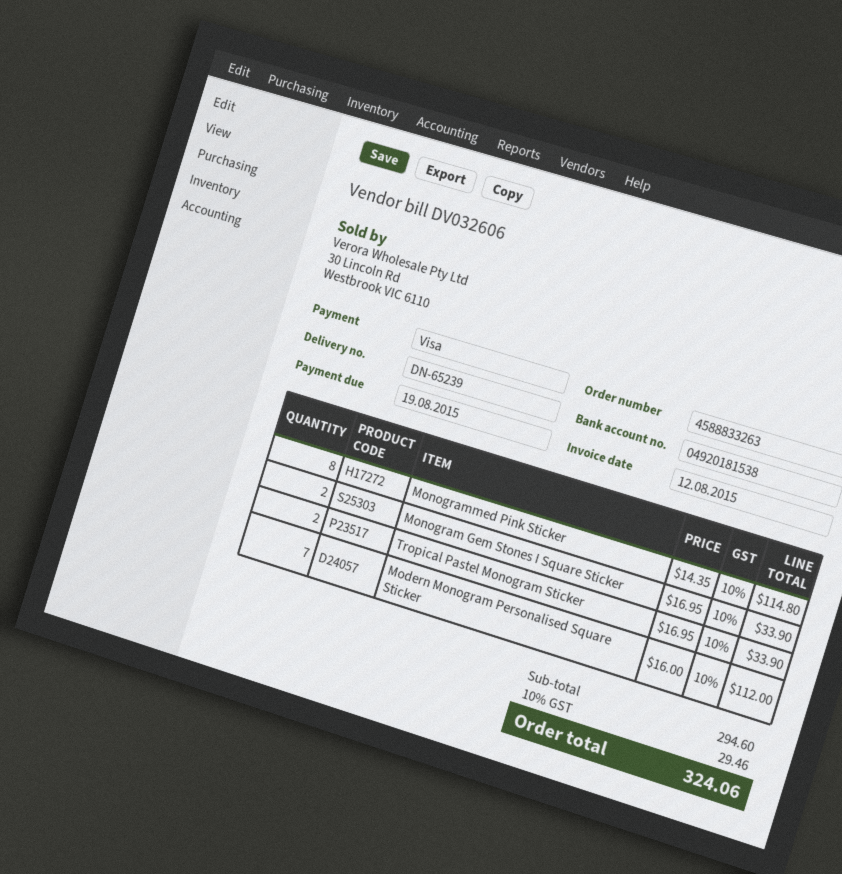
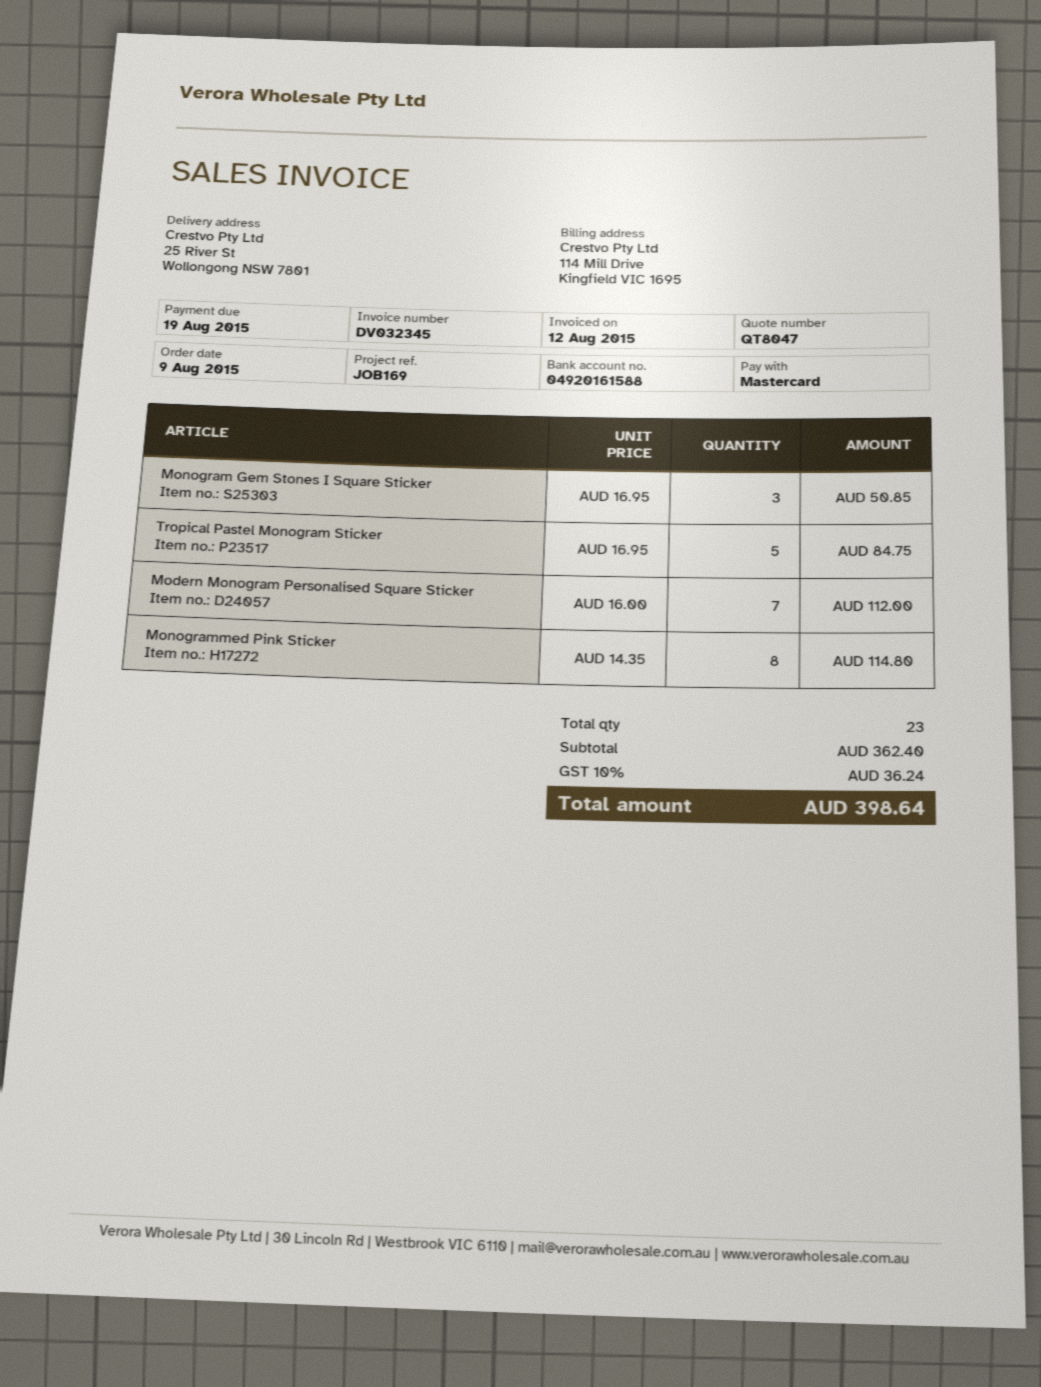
invoice number: DV032606 -> DV032345
payment method: Visa -> Mastercard
bank account: 04920181538 -> 04920161588
Monogram Gem Stones I Square Sticker: 2 x 16.95 = 33.90 -> 3 x 16.95 = 50.85
Tropical Pastel Monogram Sticker: 2 x 16.95 = 33.90 -> 5 x 16.95 = 84.75
subtotal: 294.60 -> 362.40
tax: 10% = 29.46 -> 10% = 36.24
total: 324.06 -> 398.64

